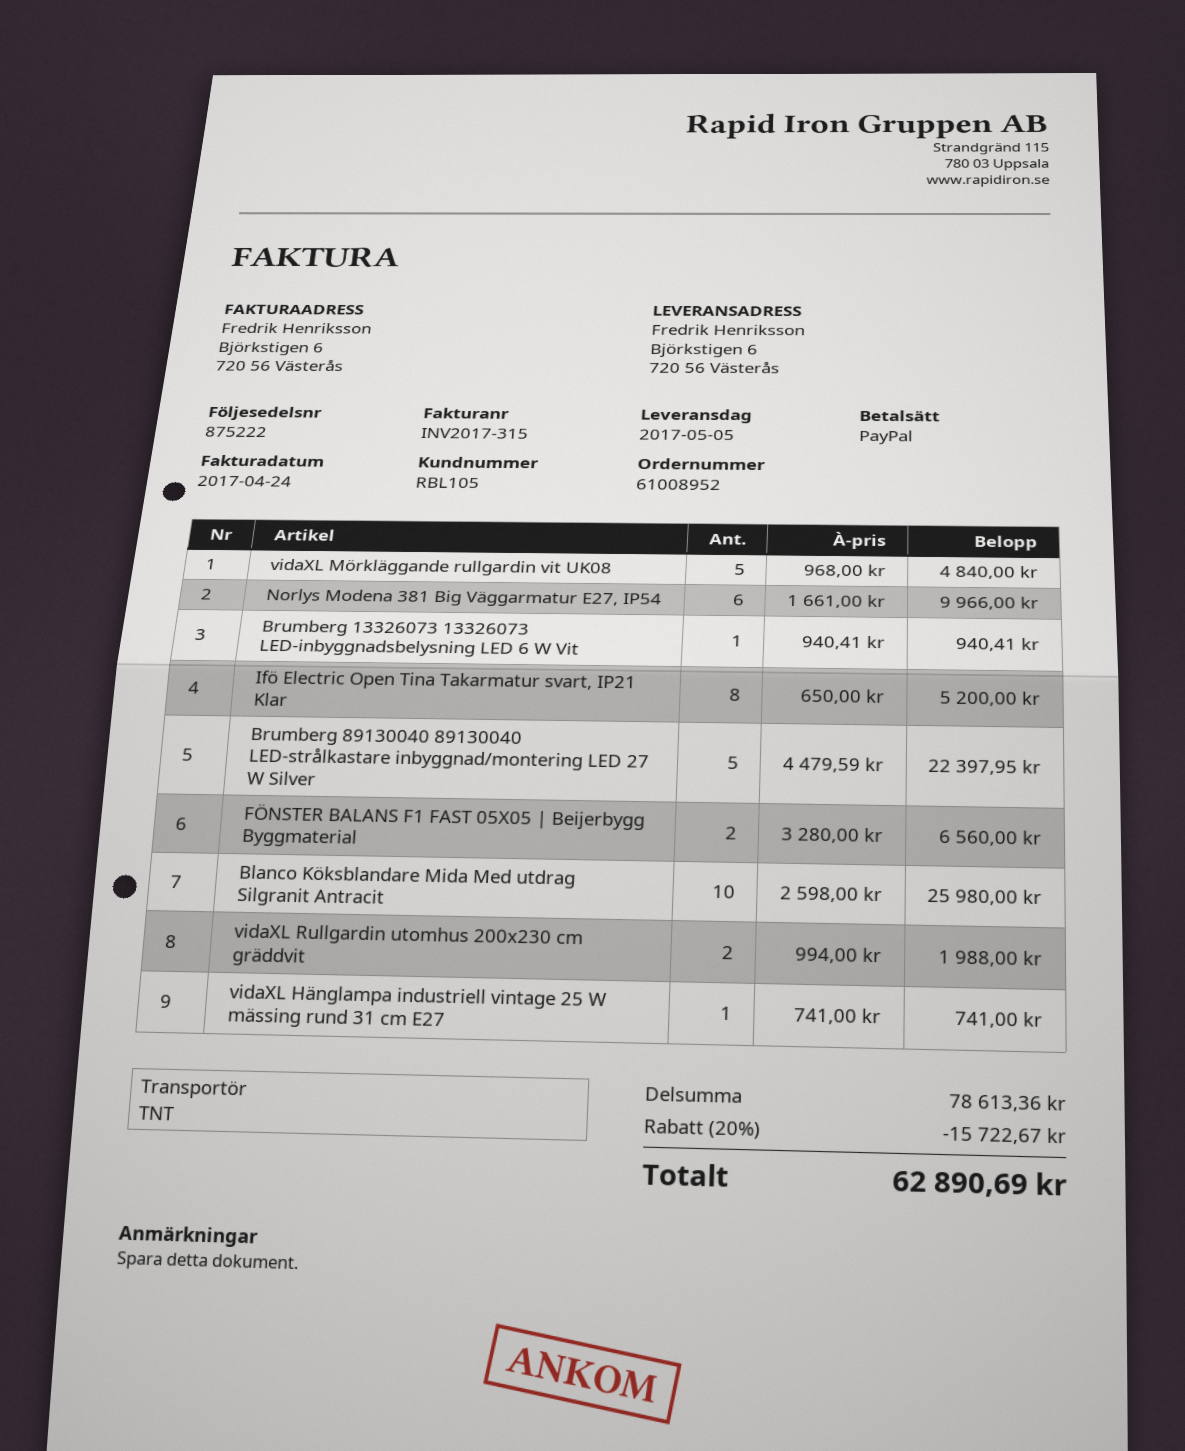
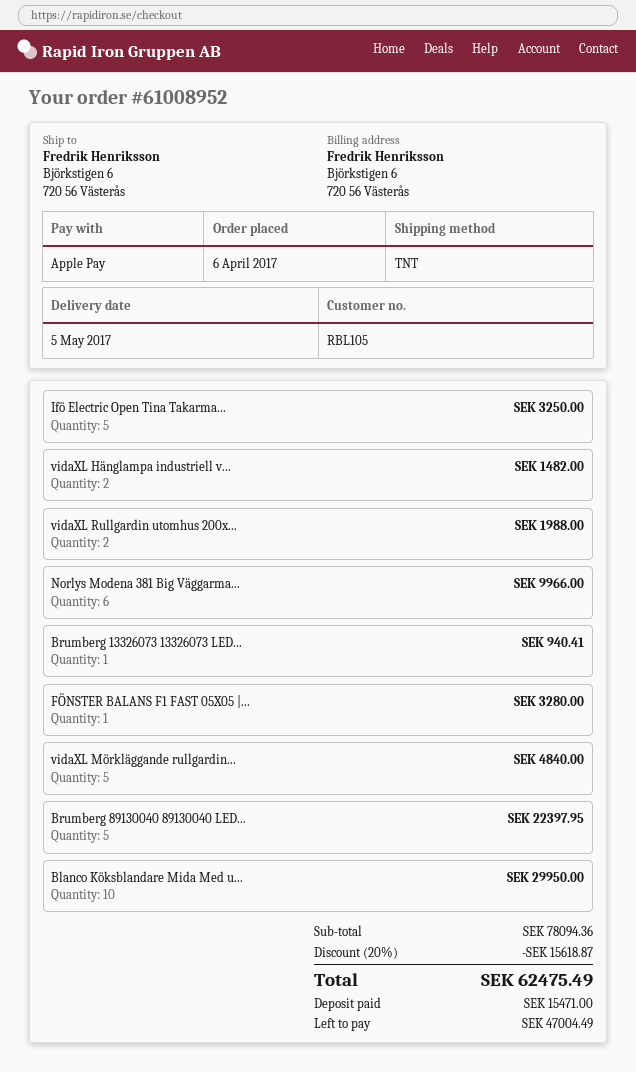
payment method: PayPal -> Apple Pay
Ifö Electric Open Tina Takarmatur svart, IP21 Klar: 8 for 5200.00 -> 5 for 3250.00
FÖNSTER BALANS F1 FAST 05X05 | Beijerbygg Byggmaterial: 2 for 6560.00 -> 1 for 3280.00
Blanco Köksblandare Mida Med utdrag Silgranit Antracit: 10 for 25980.00 -> 10 for 29950.00
vidaXL Hänglampa industriell vintage 25 W mässing rund 31 cm E27: 1 for 741.00 -> 2 for 1482.00
subtotal: 78613.36 -> 78094.36
discount: 20% = 15722.67 -> 20% = 15618.87
total: 62890.69 -> 62475.49

